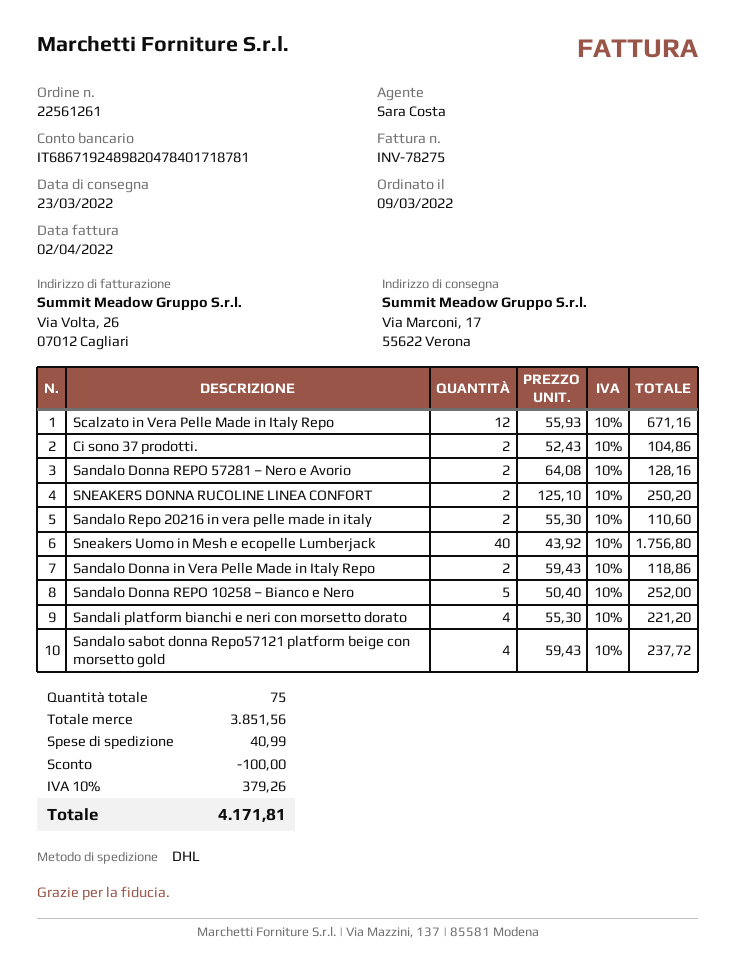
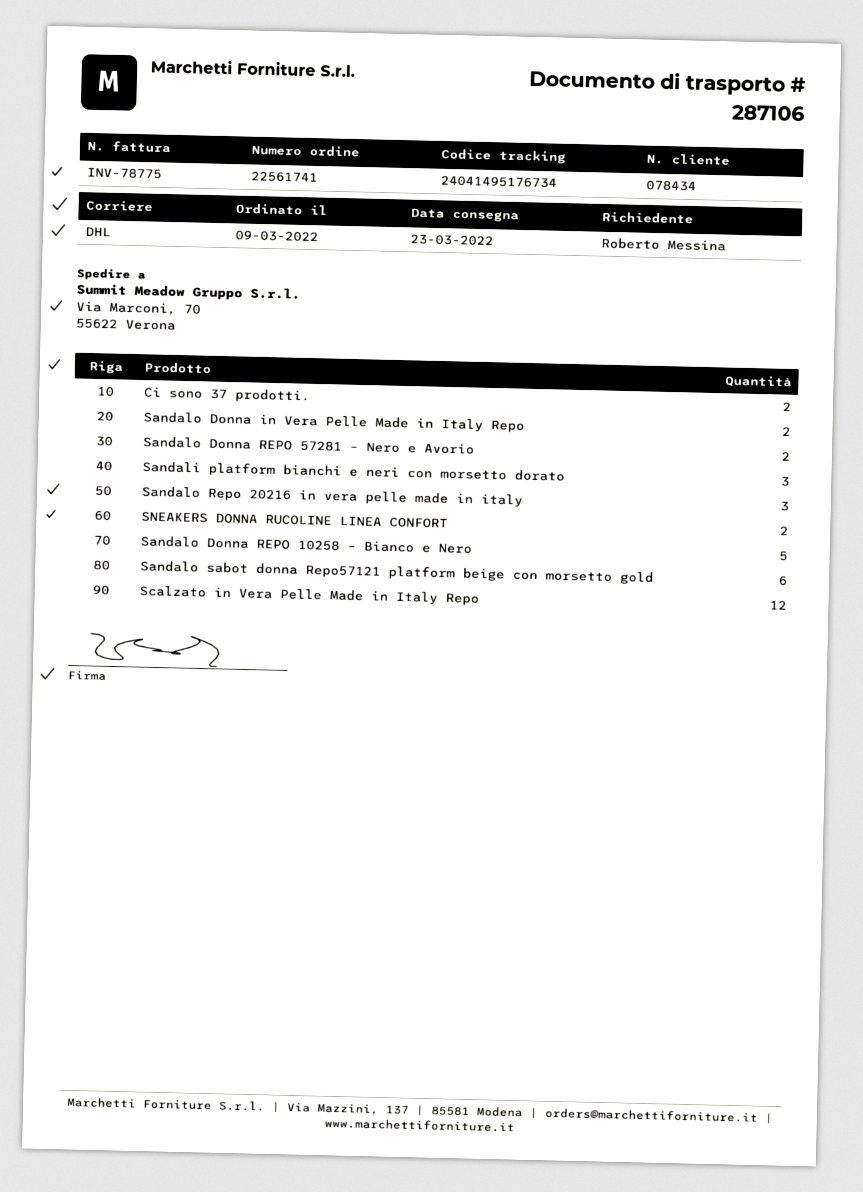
order number: 22561261 -> 22561741
invoice number: INV-78275 -> INV-78775
ship to: Via Marconi, 17, 55622 Verona -> Via Marconi, 70, 55622 Verona
Sandalo Repo 20216 in vera pelle made in italy: 2 -> 3
Sneakers Uomo in Mesh e ecopelle Lumberjack: 40 -> none
Sandali platform bianchi e neri con morsetto dorato: 4 -> 3
Sandalo sabot donna Repo57121 platform beige con morsetto gold: 4 -> 6

